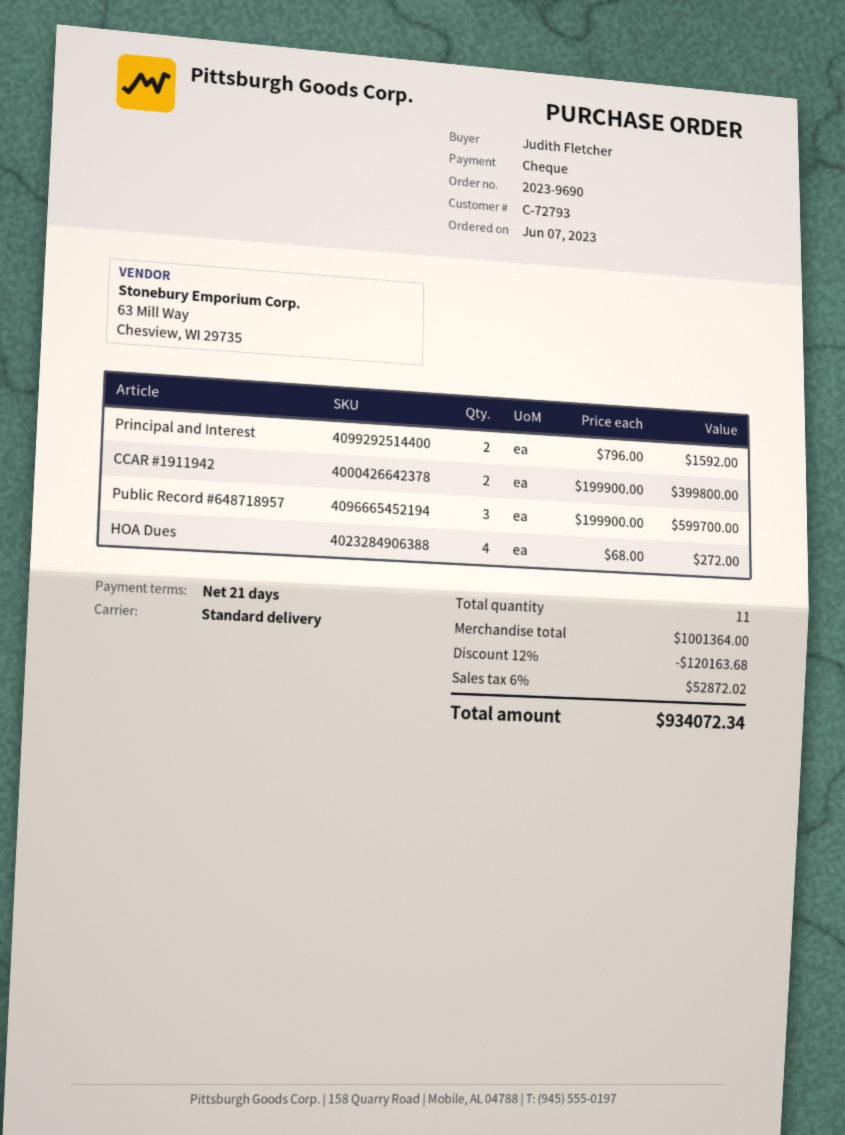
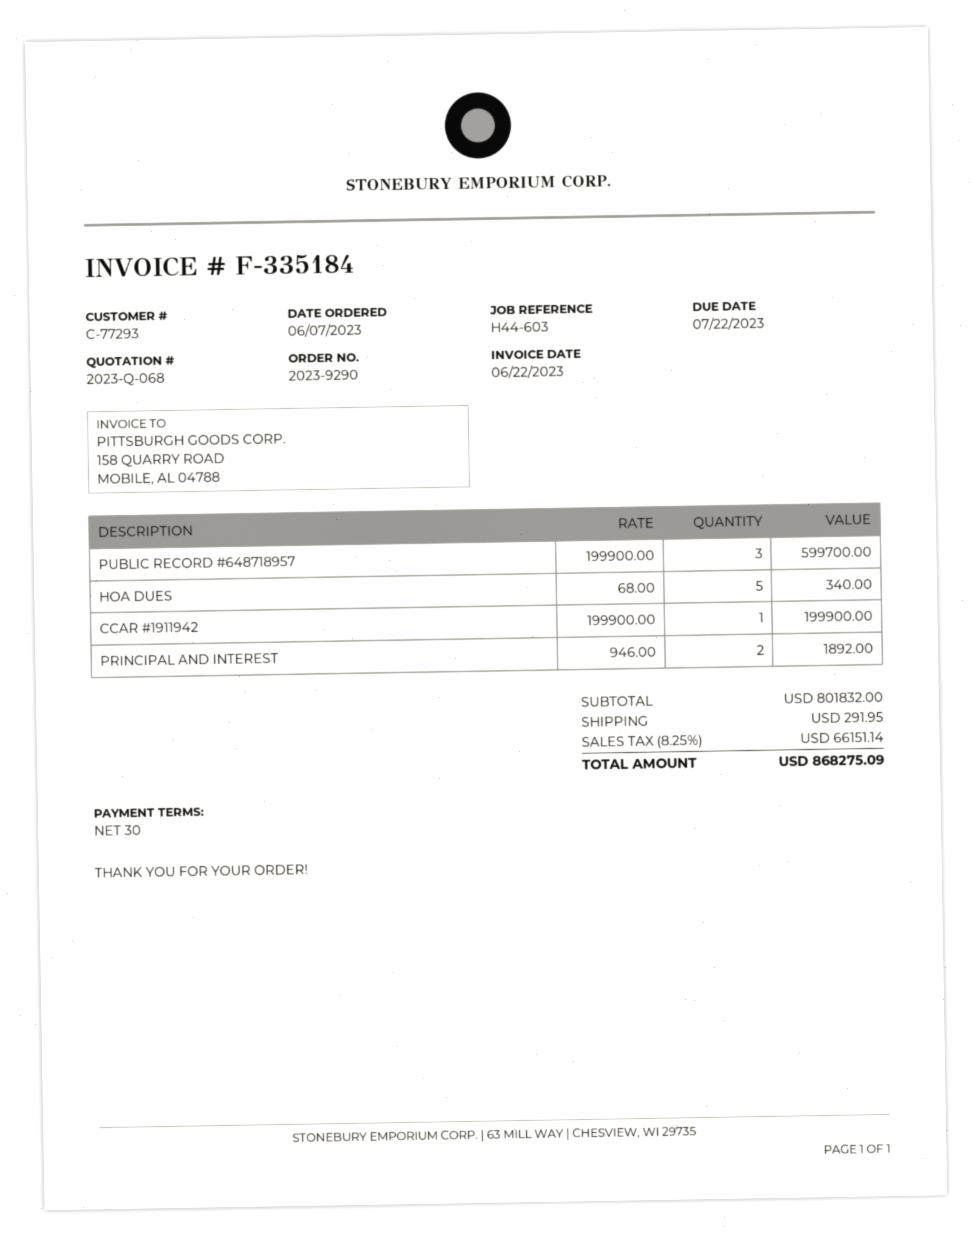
order number: 2023-9690 -> 2023-9290
payment terms: 21 days -> 30 days
customer number: C-72793 -> C-77293
Principal and Interest: 2 x 796.00 = 1592.00 -> 2 x 946.00 = 1892.00
CCAR #1911942: 2 x 199900.00 = 399800.00 -> 1 x 199900.00 = 199900.00
HOA Dues: 4 x 68.00 = 272.00 -> 5 x 68.00 = 340.00
subtotal: 1001364.00 -> 801832.00
discount: 12% = 120163.68 -> none
shipping: none -> 291.95
tax: 6% = 52872.02 -> 8.25% = 66151.14
total: 934072.34 -> 868275.09

